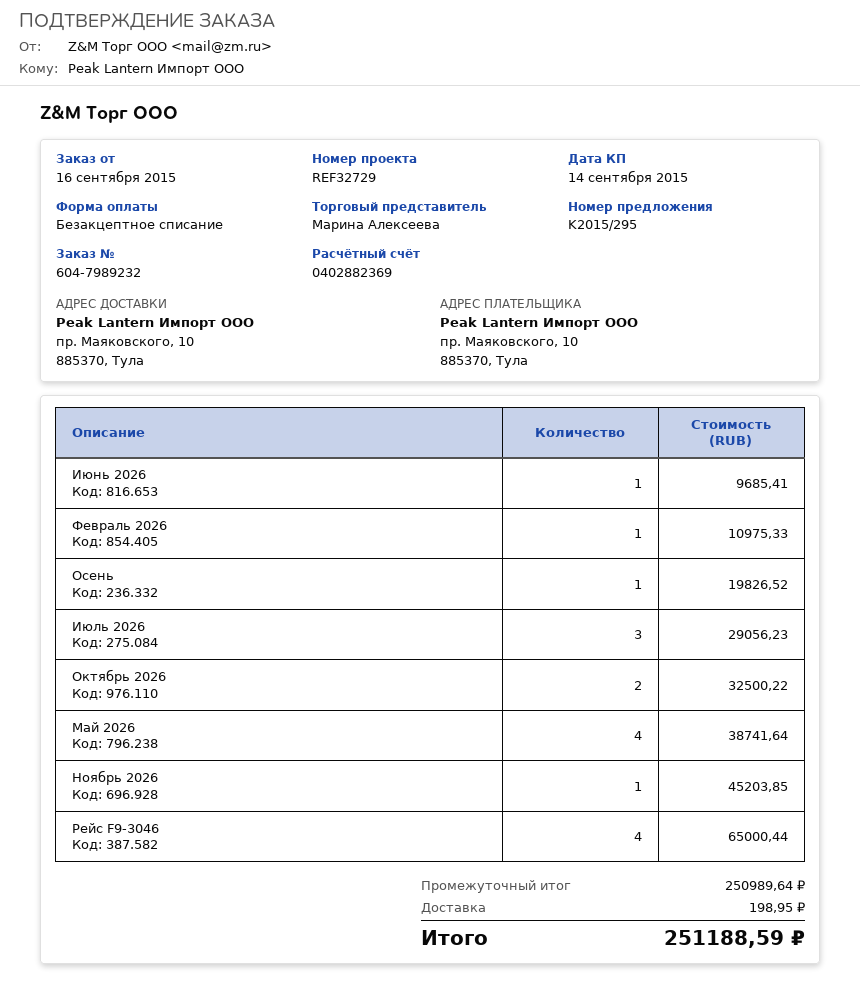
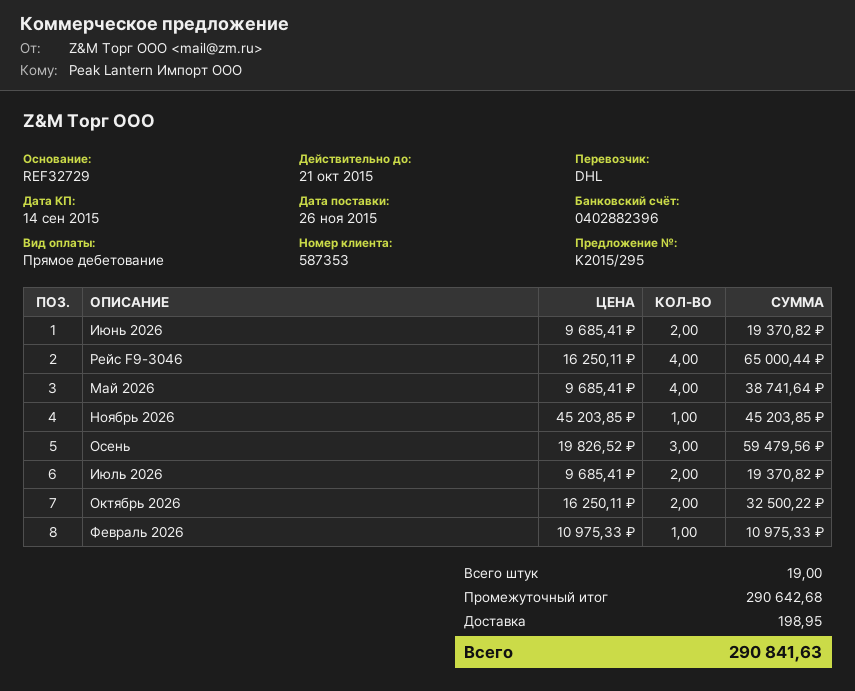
bank account: 0402882369 -> 0402882396
Июнь 2026: 1 for 9685.41 -> 2 for 19370.82
Осень: 1 for 19826.52 -> 3 for 59479.56
Июль 2026: 3 for 29056.23 -> 2 for 19370.82
subtotal: 250989.64 -> 290642.68
total: 251188.59 -> 290841.63

